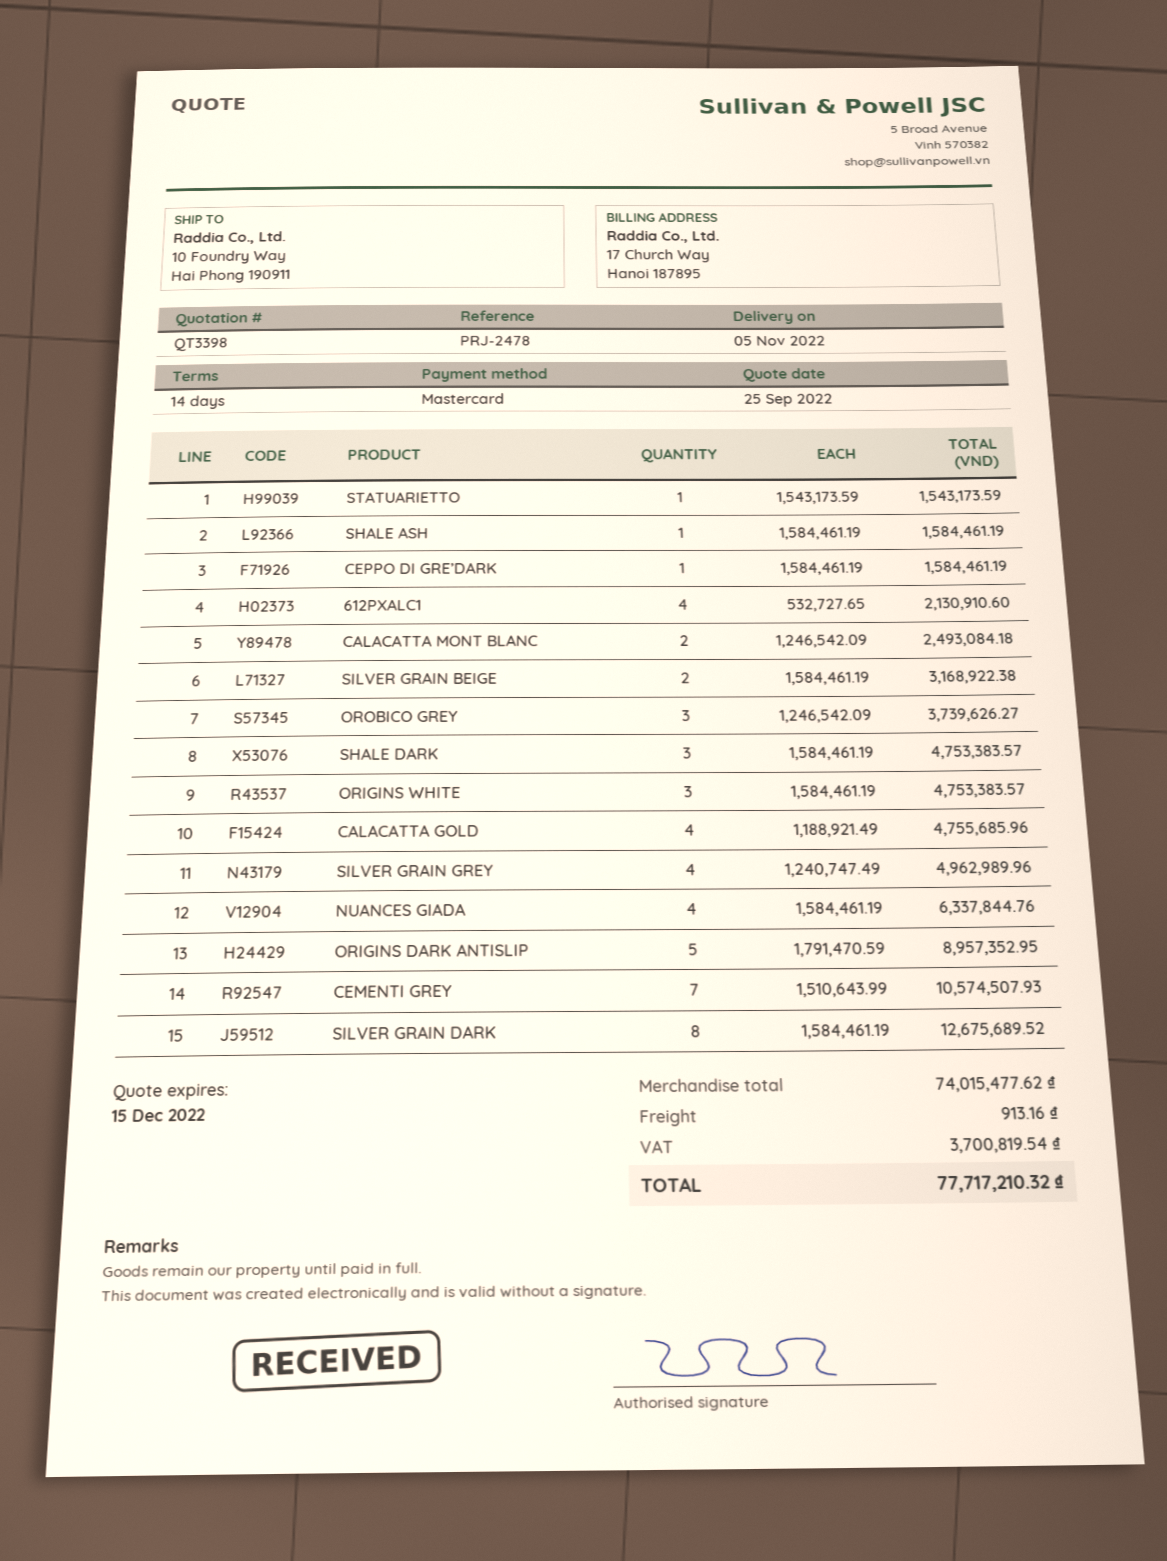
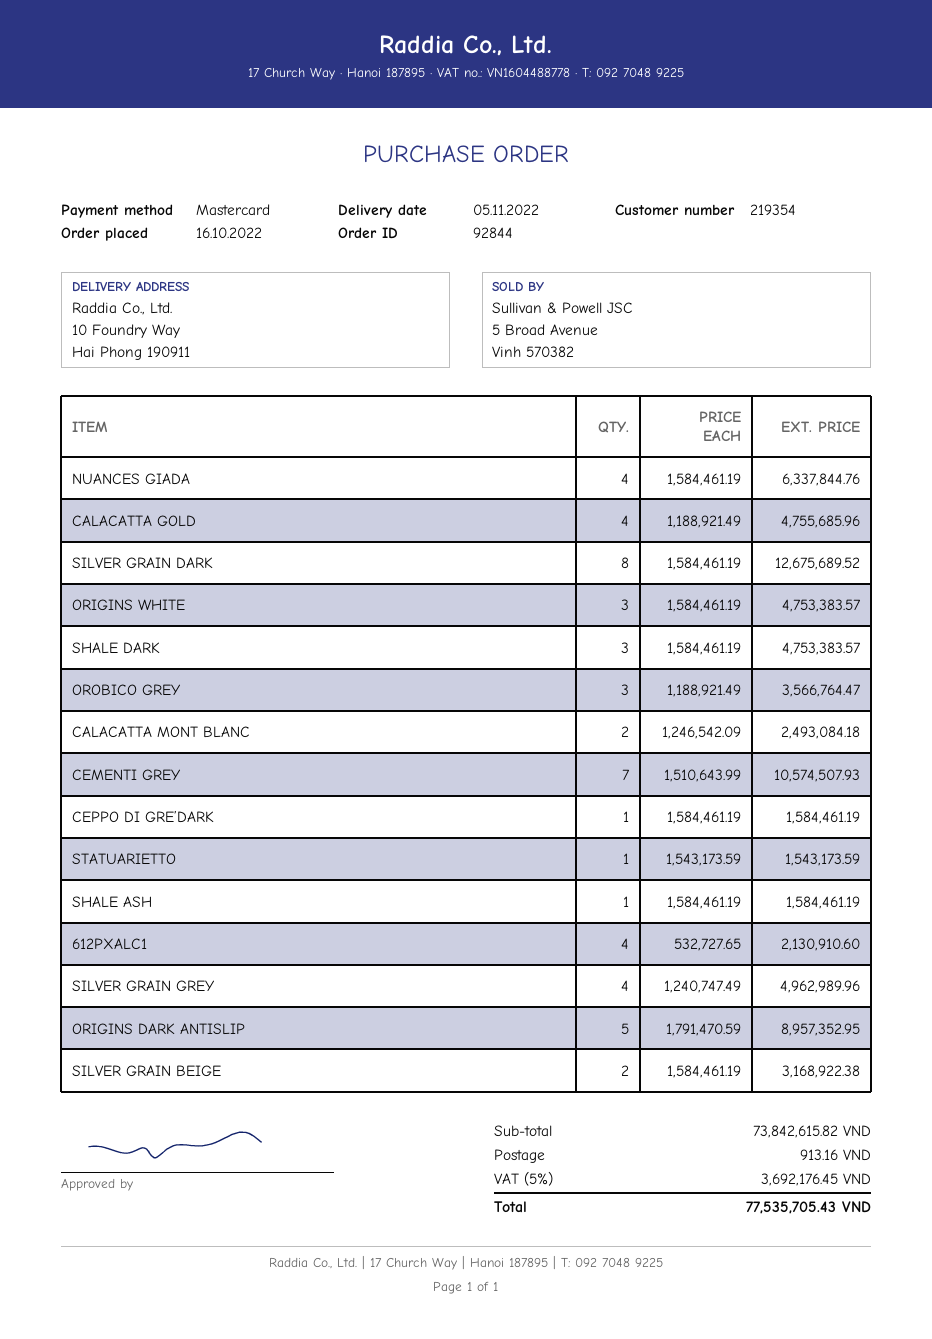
OROBICO GREY: 3 x 1246542.09 = 3739626.27 -> 3 x 1188921.49 = 3566764.47
subtotal: 74015477.62 -> 73842615.82
tax: 3700819.54 -> 3692176.45
total: 77717210.32 -> 77535705.43

